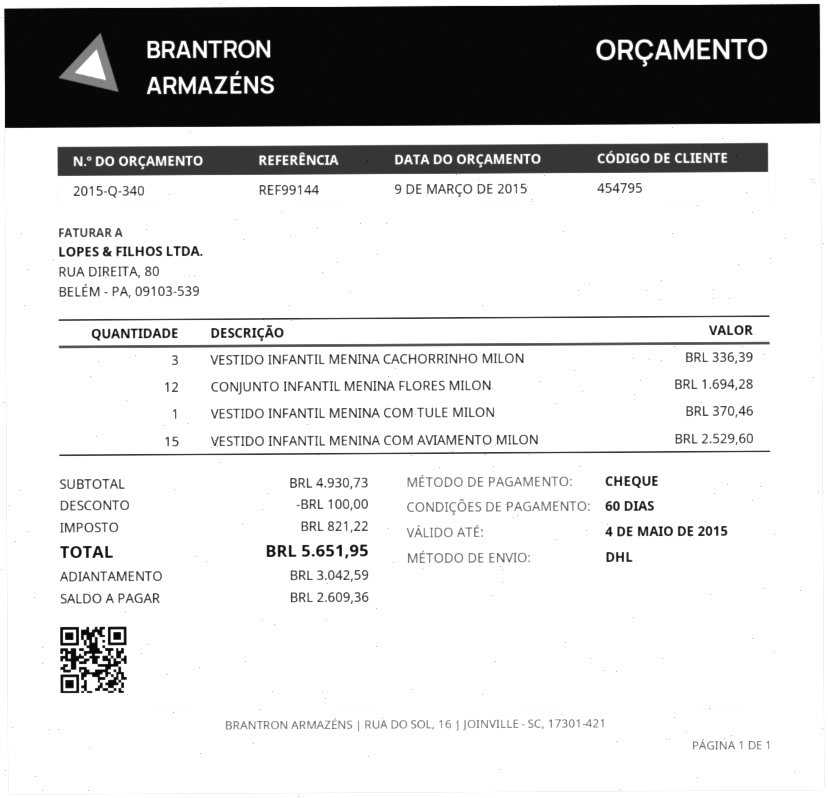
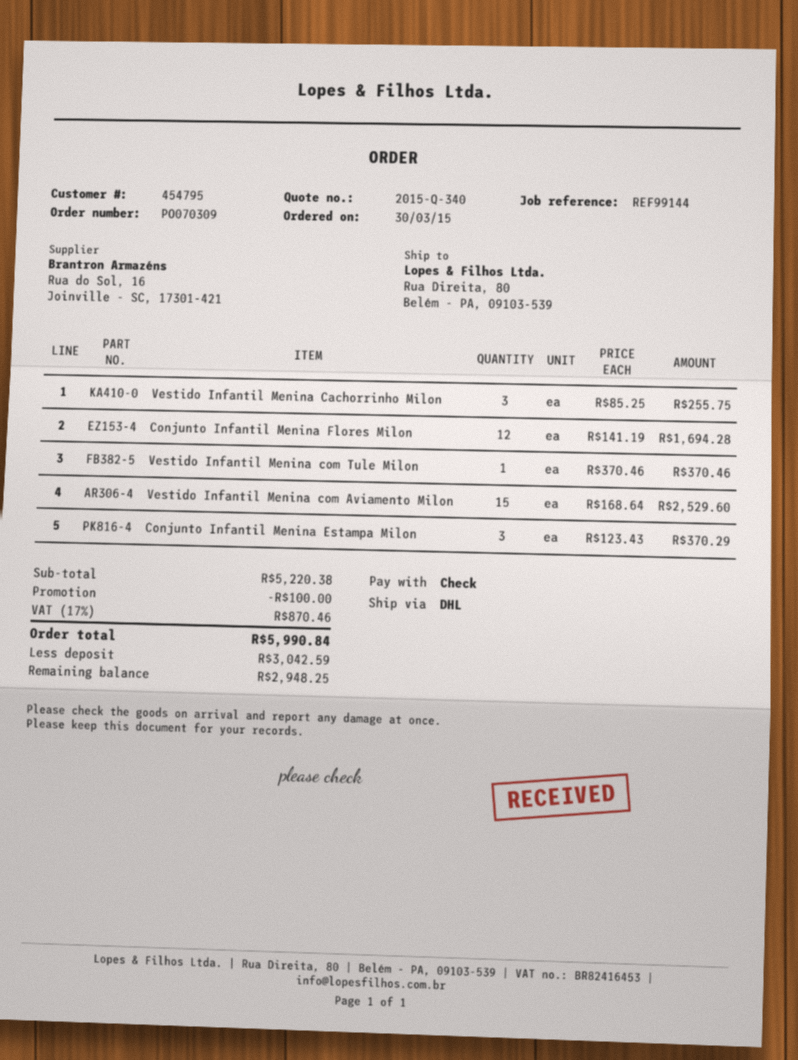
VESTIDO INFANTIL MENINA CACHORRINHO MILON: 3 for 336.39 -> 3 for 255.75
Conjunto Infantil Menina Estampa Milon: none -> 3 for 370.29
subtotal: 4930.73 -> 5220.38
tax: 821.22 -> 870.46
total: 5651.95 -> 5990.84
balance: 2609.36 -> 2948.25

